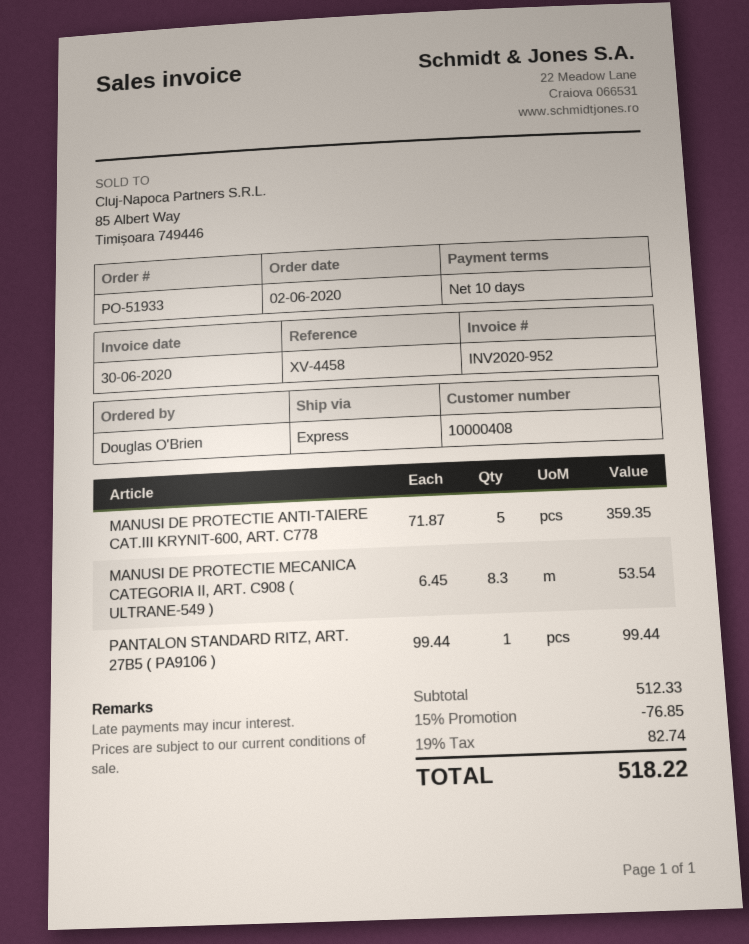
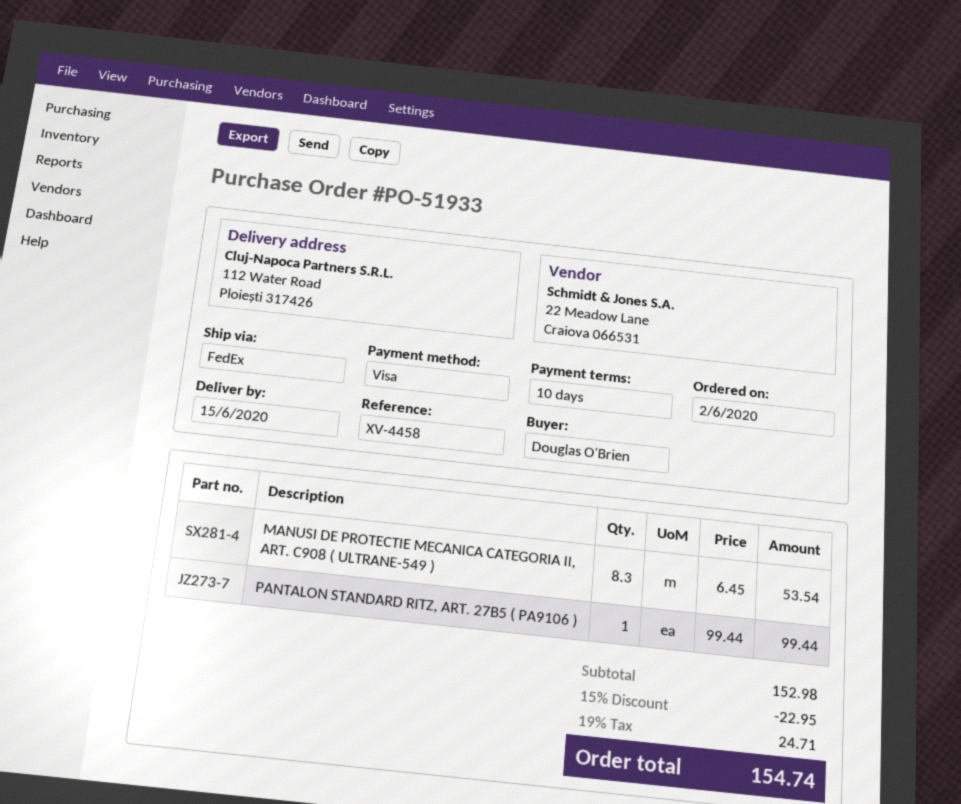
shipping method: express -> FedEx
MANUSI DE PROTECTIE ANTI-TAIERE CAT.III KRYNIT-600, ART. C778: 5 x 71.87 = 359.35 -> none
subtotal: 512.33 -> 152.98
discount: 15% = 76.85 -> 15% = 22.95
tax: 19% = 82.74 -> 19% = 24.71
total: 518.22 -> 154.74

